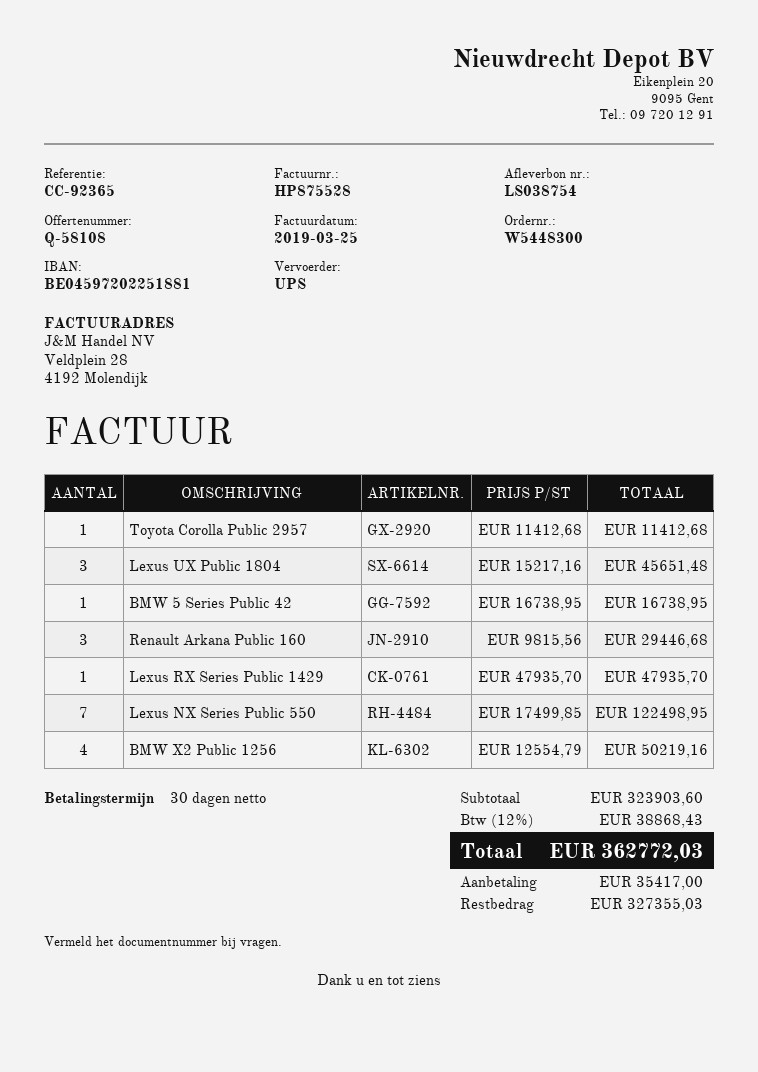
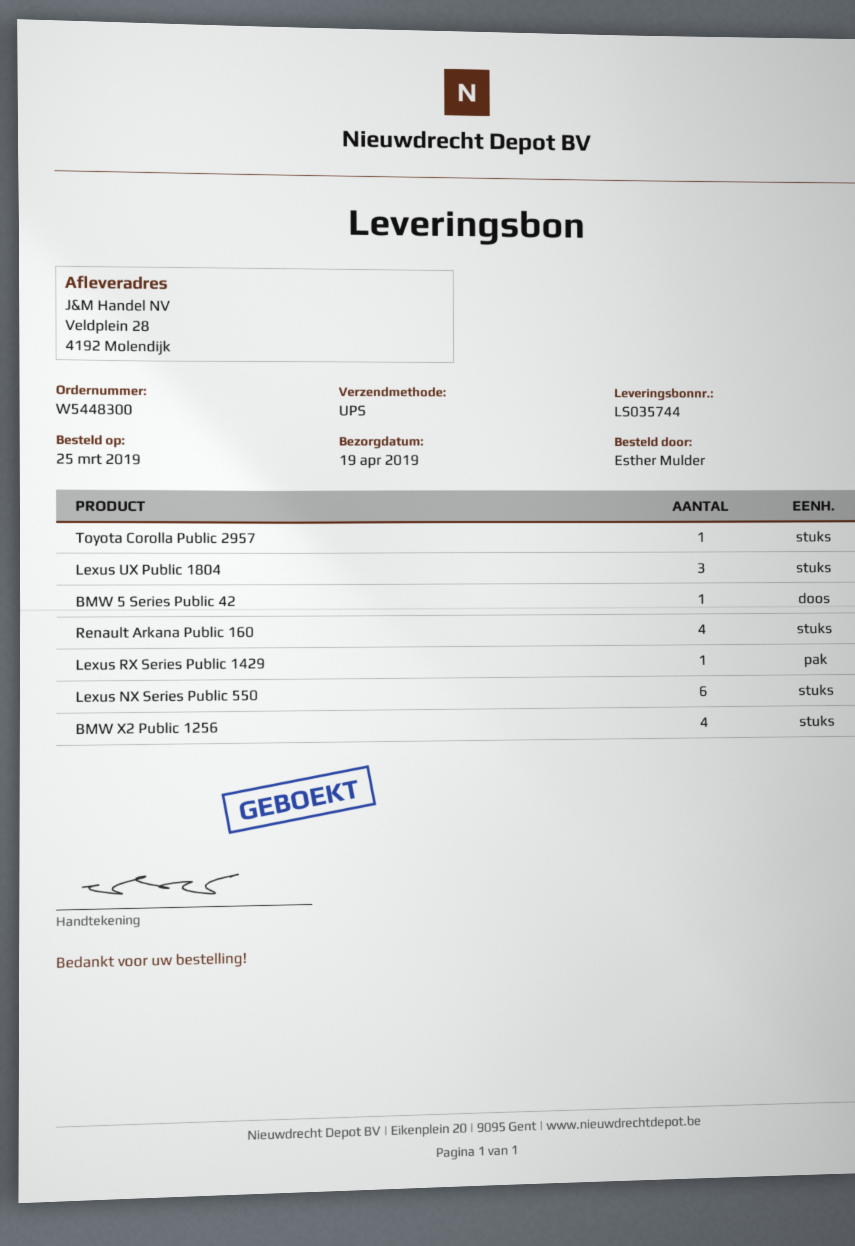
delivery note number: LS038754 -> LS035744
Renault Arkana Public 160: 3 -> 4
Lexus NX Series Public 550: 7 -> 6

